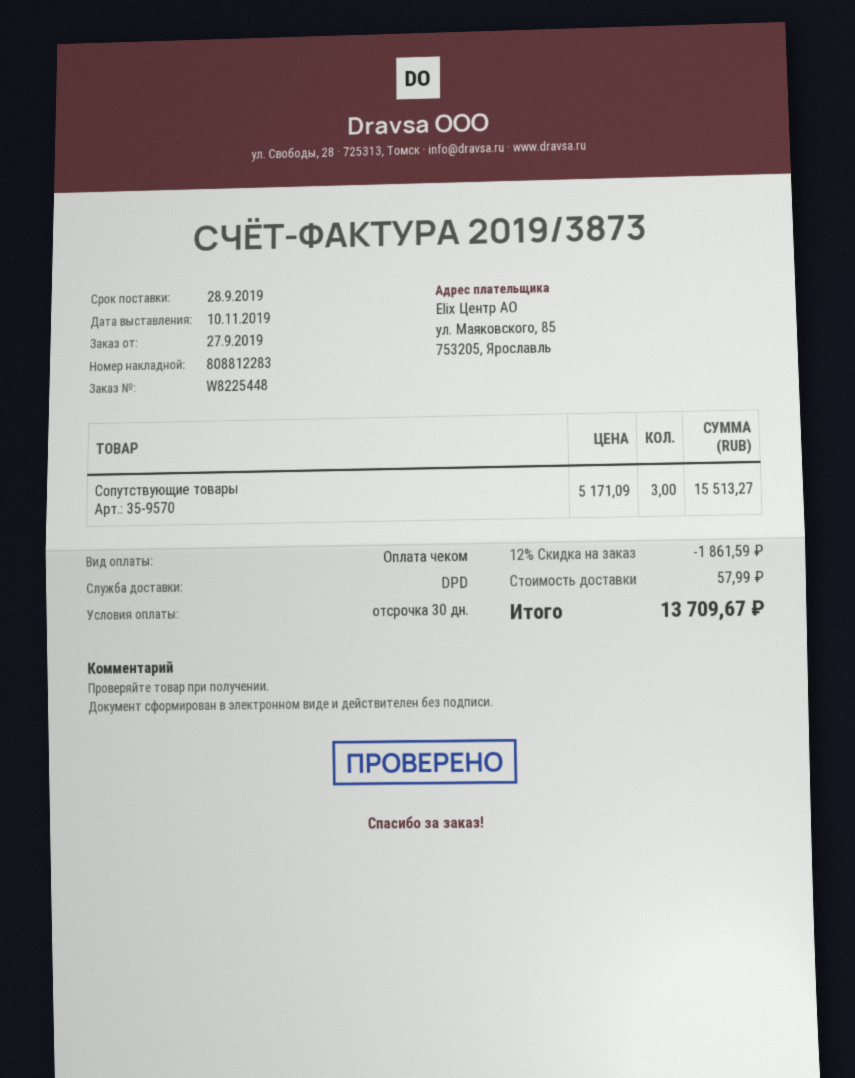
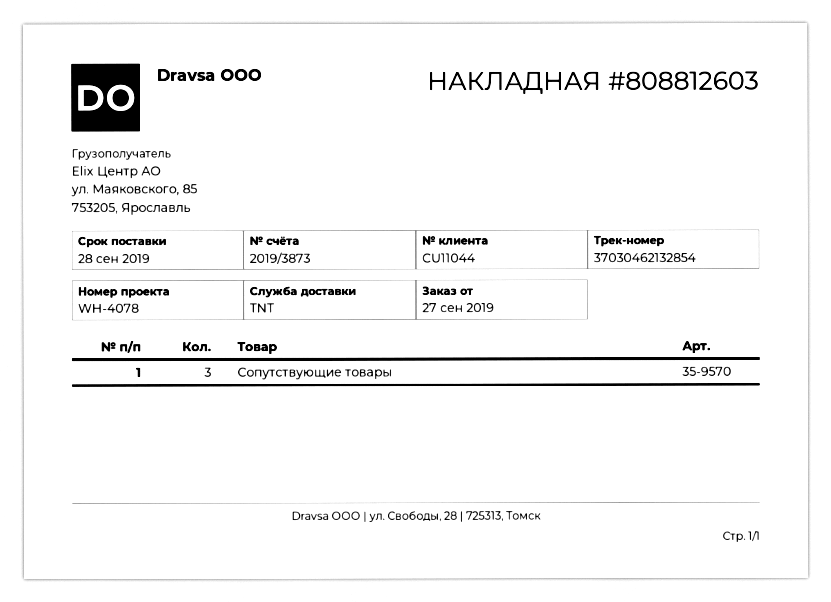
delivery note number: 808812283 -> 808812603
shipping method: DPD -> TNT

